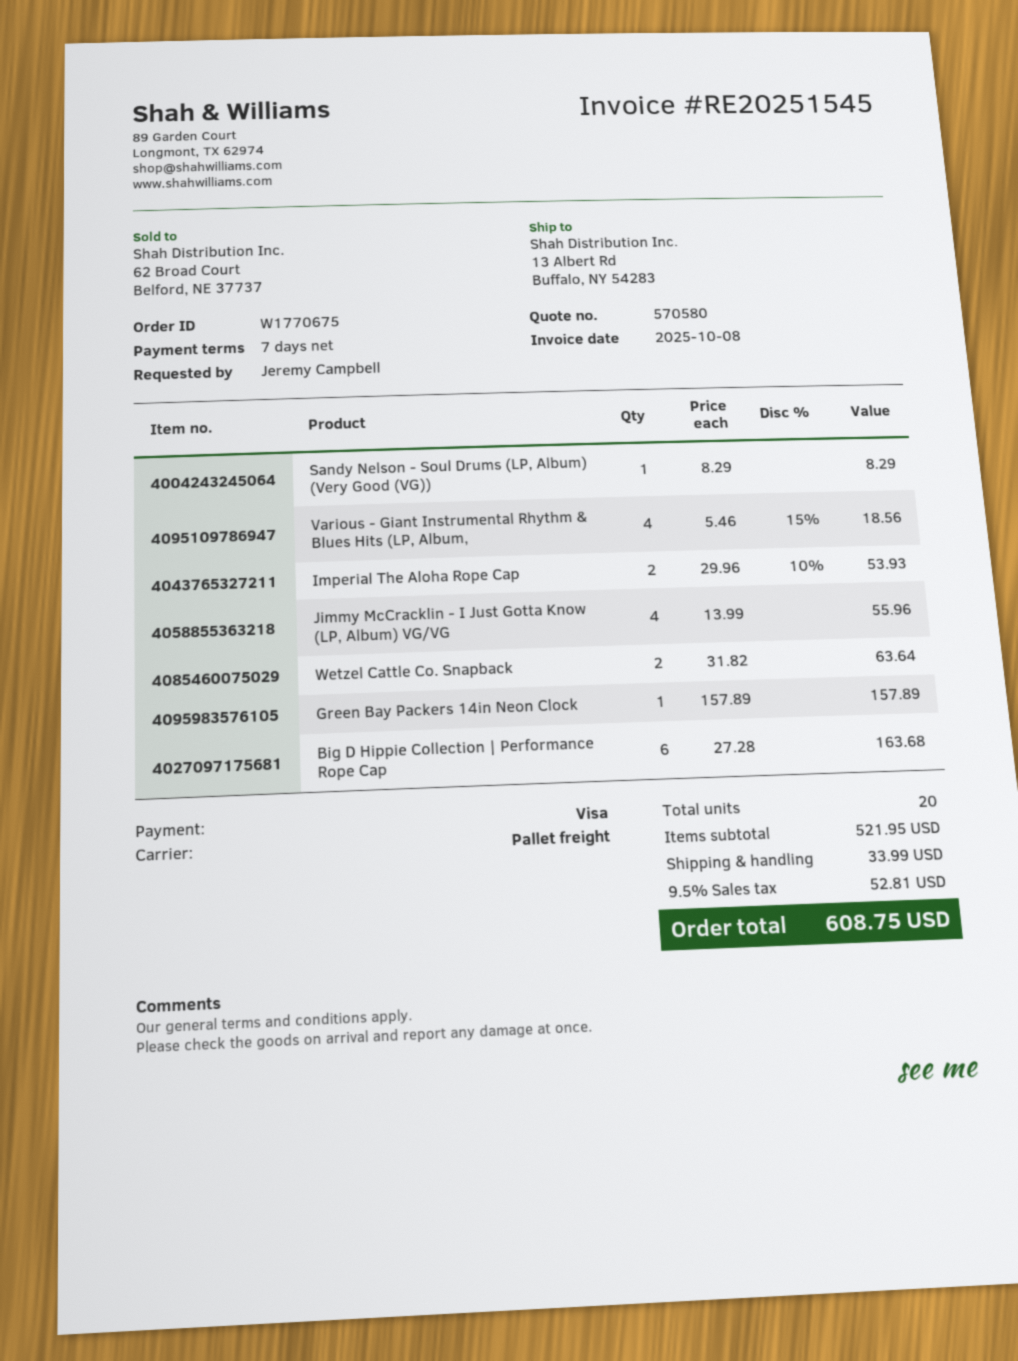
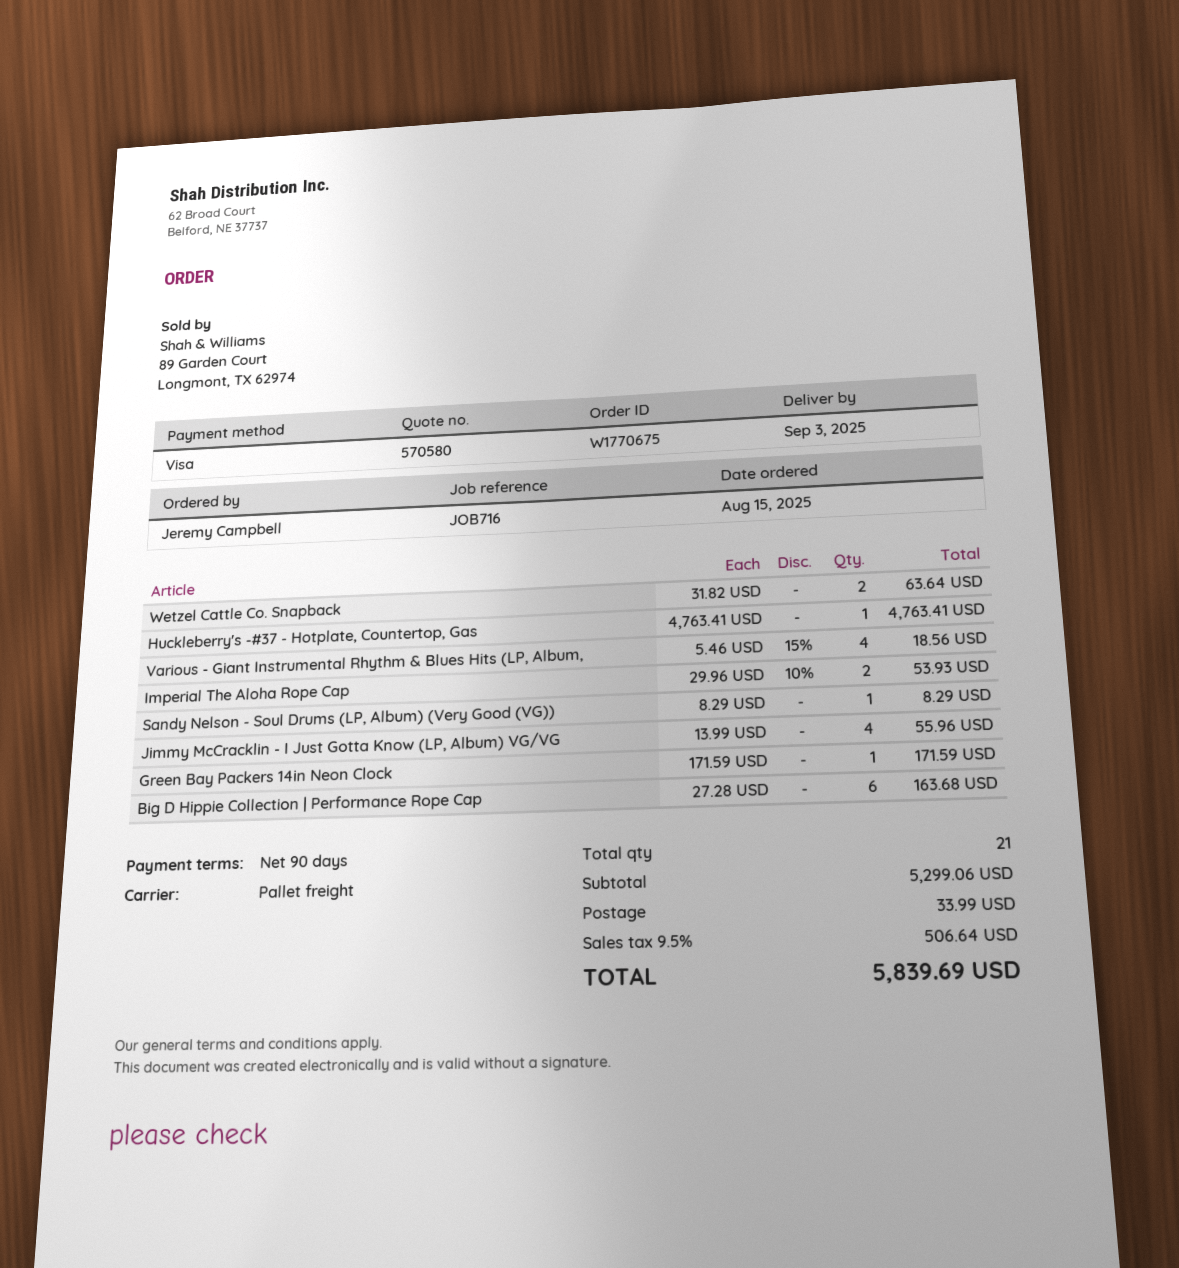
payment terms: 7 days -> 90 days
Green Bay Packers 14in Neon Clock: 1 x 157.89 = 157.89 -> 1 x 171.59 = 171.59
Huckleberry's -#37 - Hotplate, Countertop, Gas: none -> 1 x 4763.41 = 4763.41
total quantity: 20 -> 21
subtotal: 521.95 -> 5299.06
tax: 9.5% = 52.81 -> 9.5% = 506.64
total: 608.75 -> 5839.69

